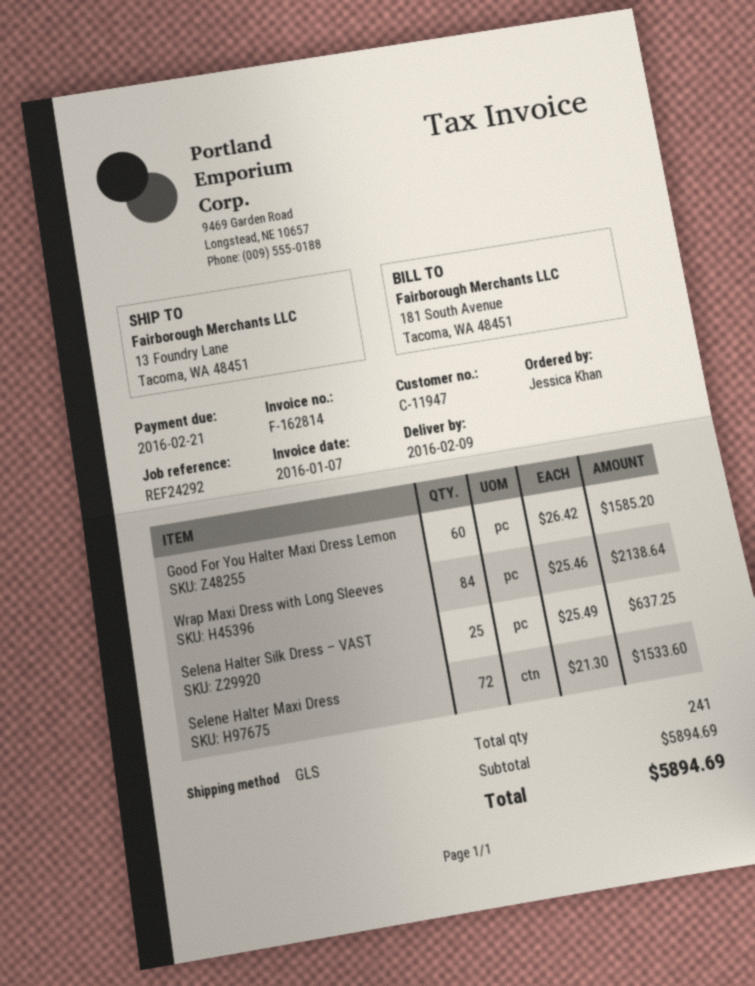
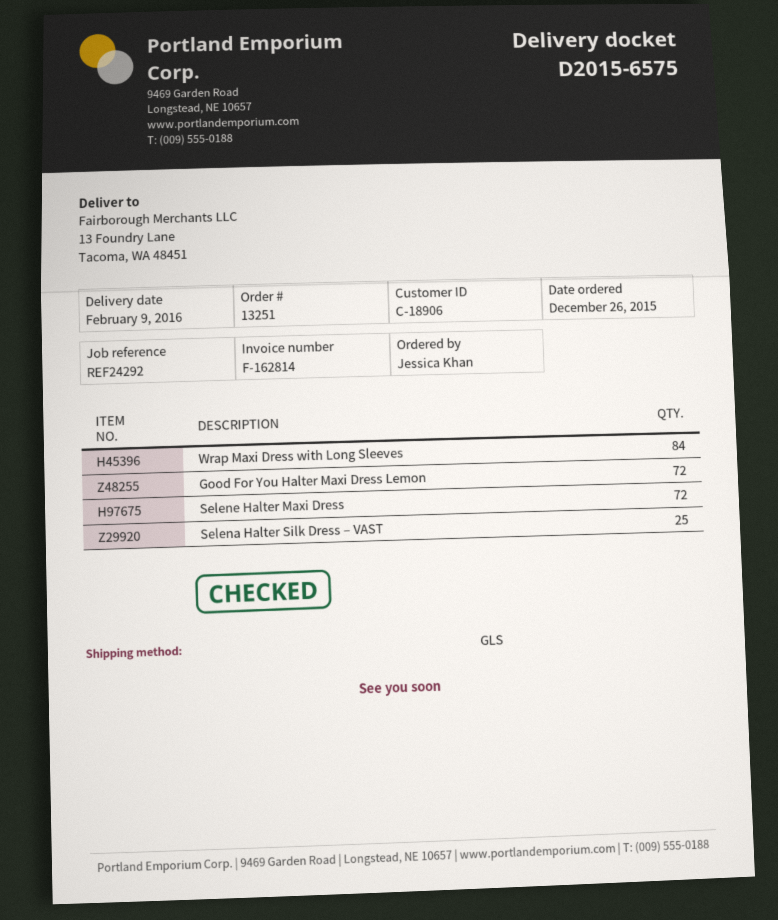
customer number: C-11947 -> C-18906
Good For You Halter Maxi Dress Lemon: 60 -> 72

